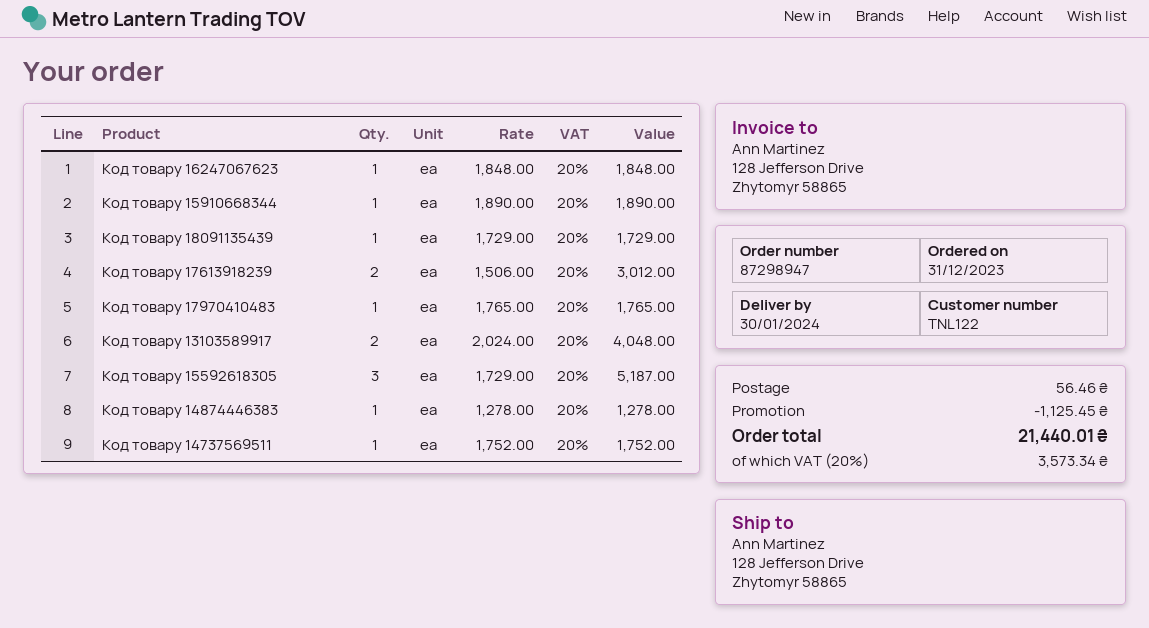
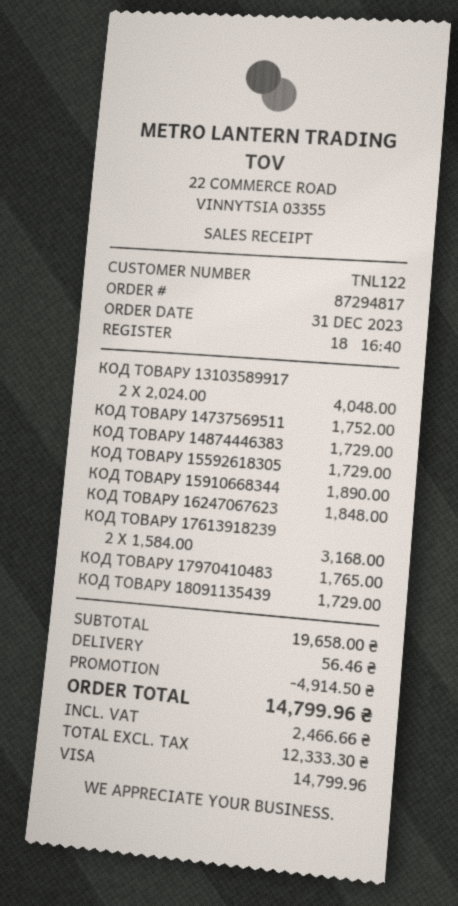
order number: 87298947 -> 87294817
Код товару 17613918239: 2 x 1506.00 = 3012.00 -> 2 x 1584.00 = 3168.00
Код товару 15592618305: 3 x 1729.00 = 5187.00 -> 1 x 1729.00 = 1729.00
Код товару 14874446383: 1 x 1278.00 = 1278.00 -> 1 x 1729.00 = 1729.00
discount: 1125.45 -> 4914.50
tax: 3573.34 -> 2466.66
total: 21440.01 -> 14799.96

